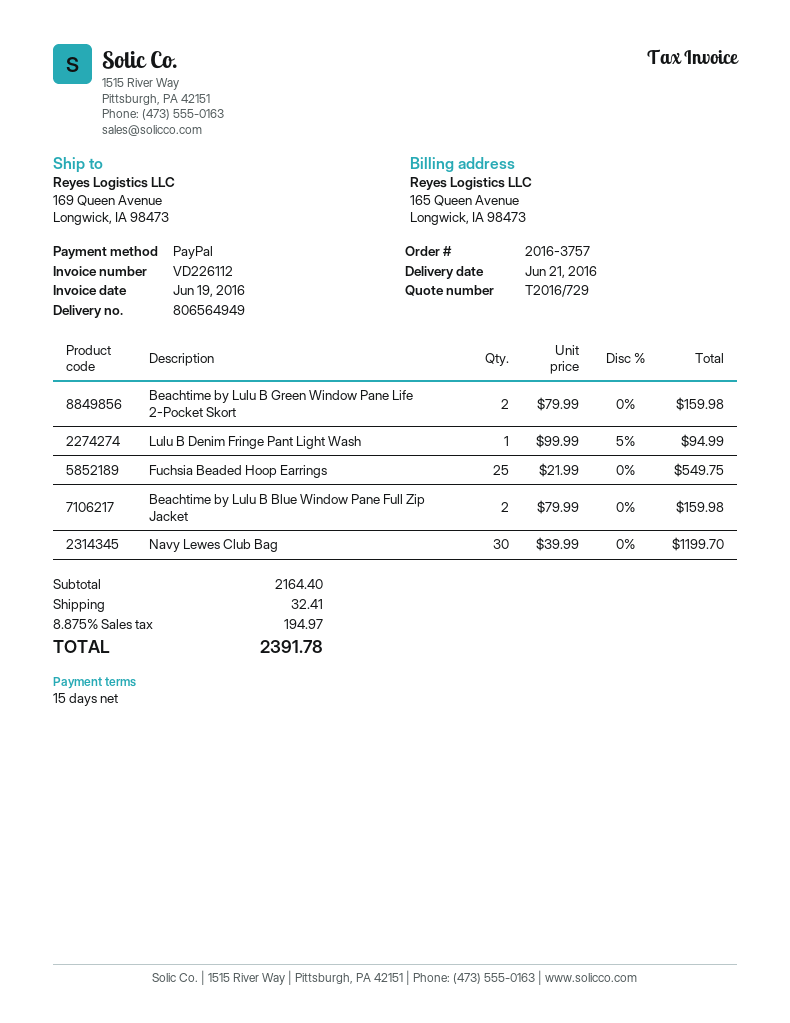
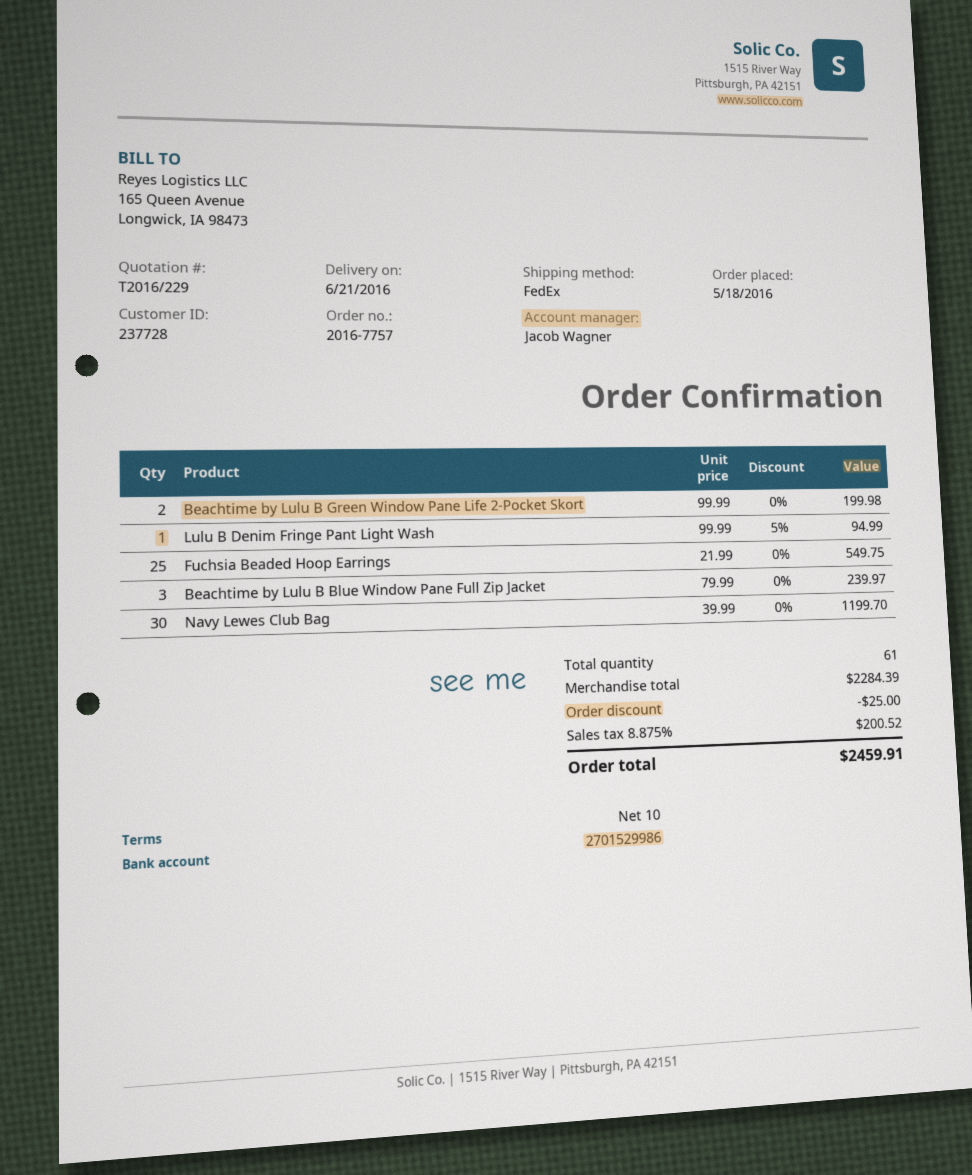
quote number: T2016/729 -> T2016/229
order number: 2016-3757 -> 2016-7757
payment terms: 15 days -> 10 days
Beachtime by Lulu B Green Window Pane Life 2-Pocket Skort: 2 x 79.99 = 159.98 -> 2 x 99.99 = 199.98
Beachtime by Lulu B Blue Window Pane Full Zip Jacket: 2 x 79.99 = 159.98 -> 3 x 79.99 = 239.97
subtotal: 2164.40 -> 2284.39
discount: none -> 25.00
shipping: 32.41 -> none
tax: 8.875% = 194.97 -> 8.875% = 200.52
total: 2391.78 -> 2459.91

